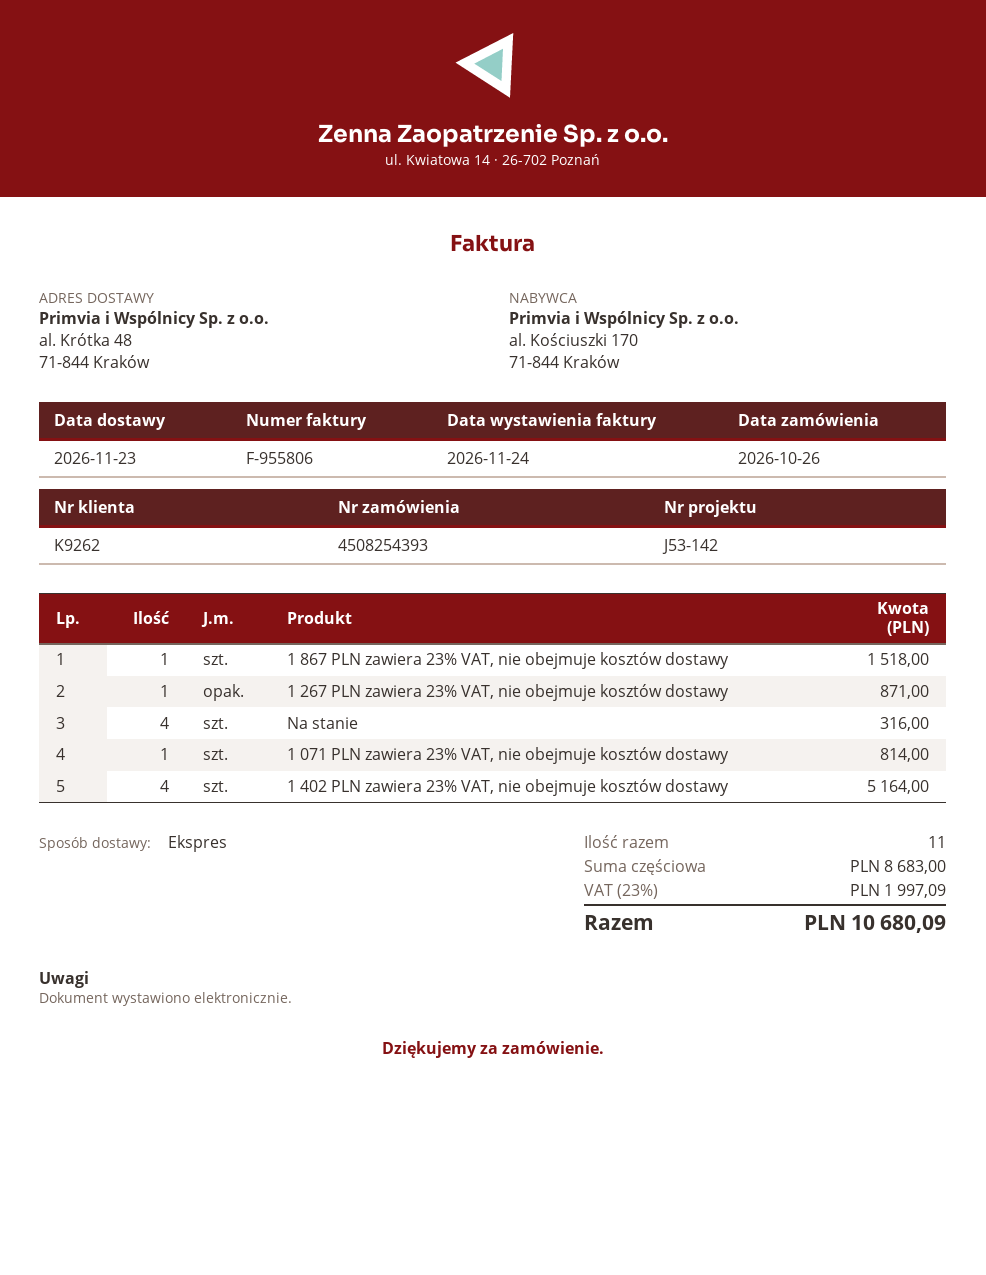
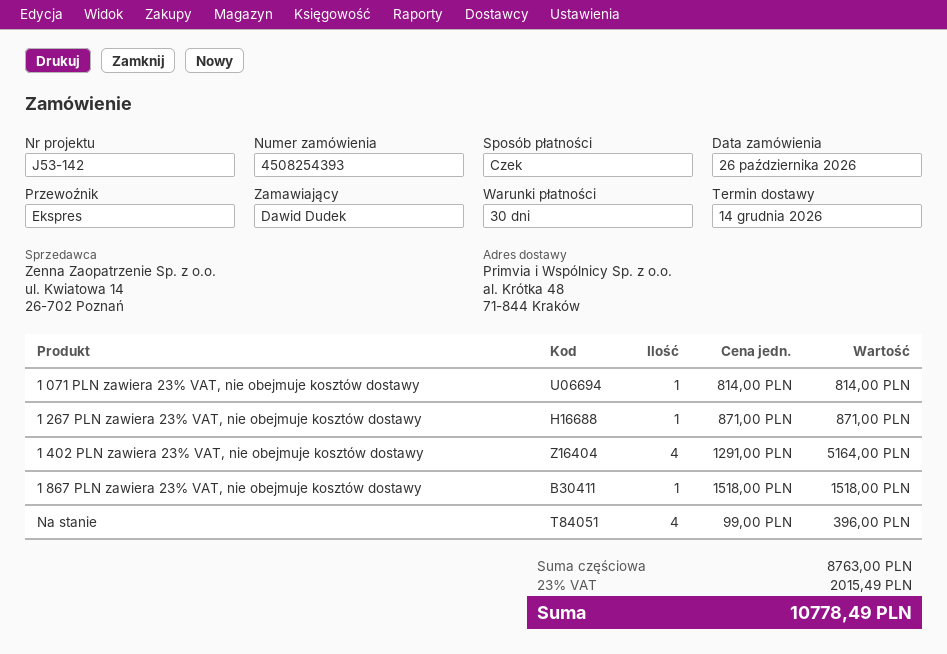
delivery date: 2026-11-23 -> 2026-12-14
Na stanie: 4 for 316.00 -> 4 for 396.00
subtotal: 8683.00 -> 8763.00
tax: 23% = 1997.09 -> 23% = 2015.49
total: 10680.09 -> 10778.49

